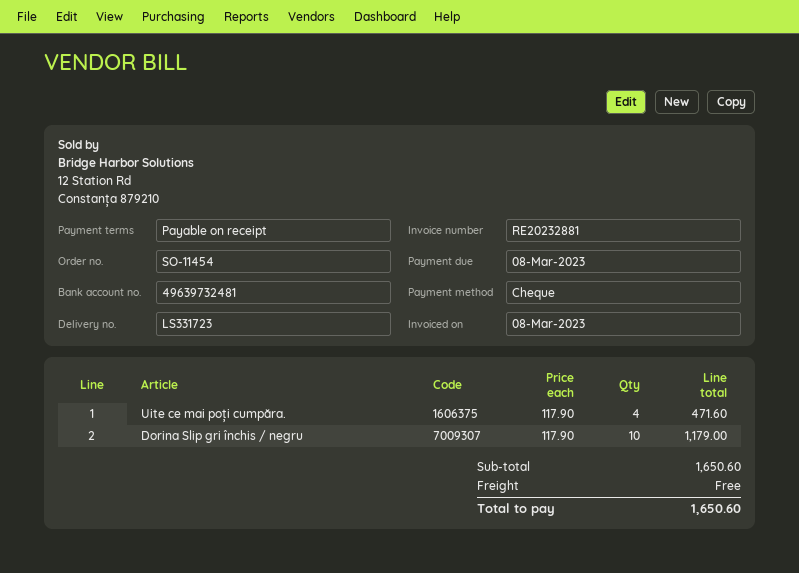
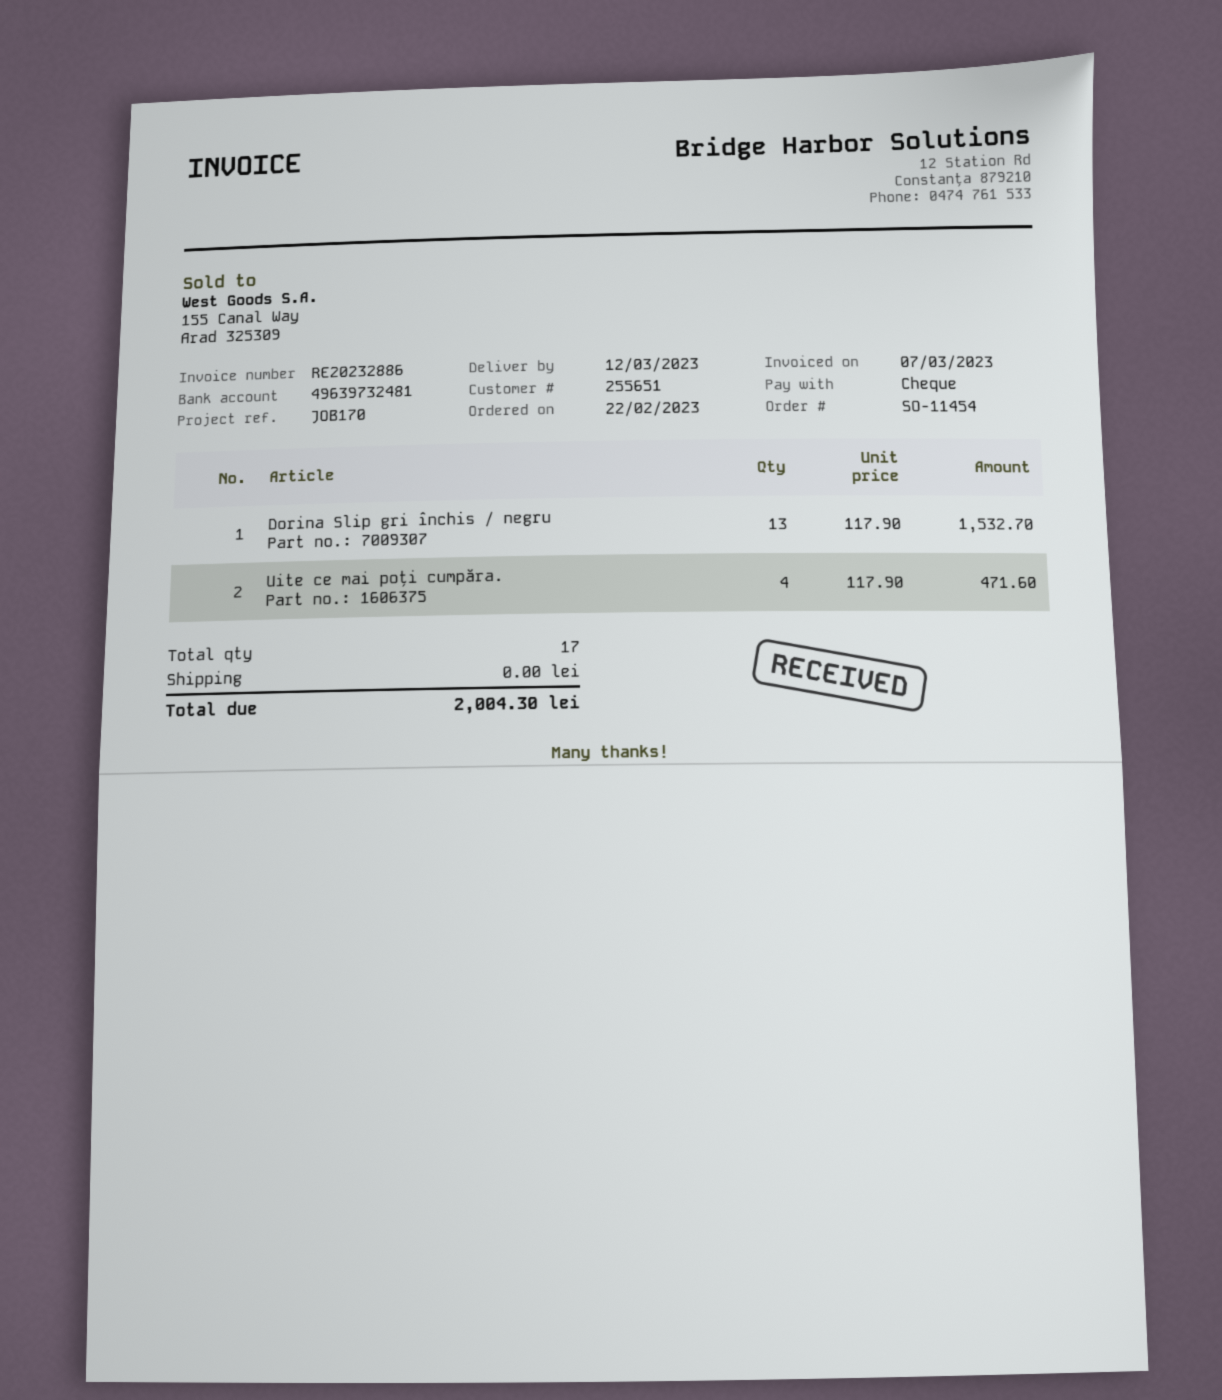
invoice number: RE20232881 -> RE20232886
invoice date: 2023-03-08 -> 2023-03-07
Dorina Slip gri închis / negru: 10 x 117.90 = 1179.00 -> 13 x 117.90 = 1532.70
total: 1650.60 -> 2004.30

